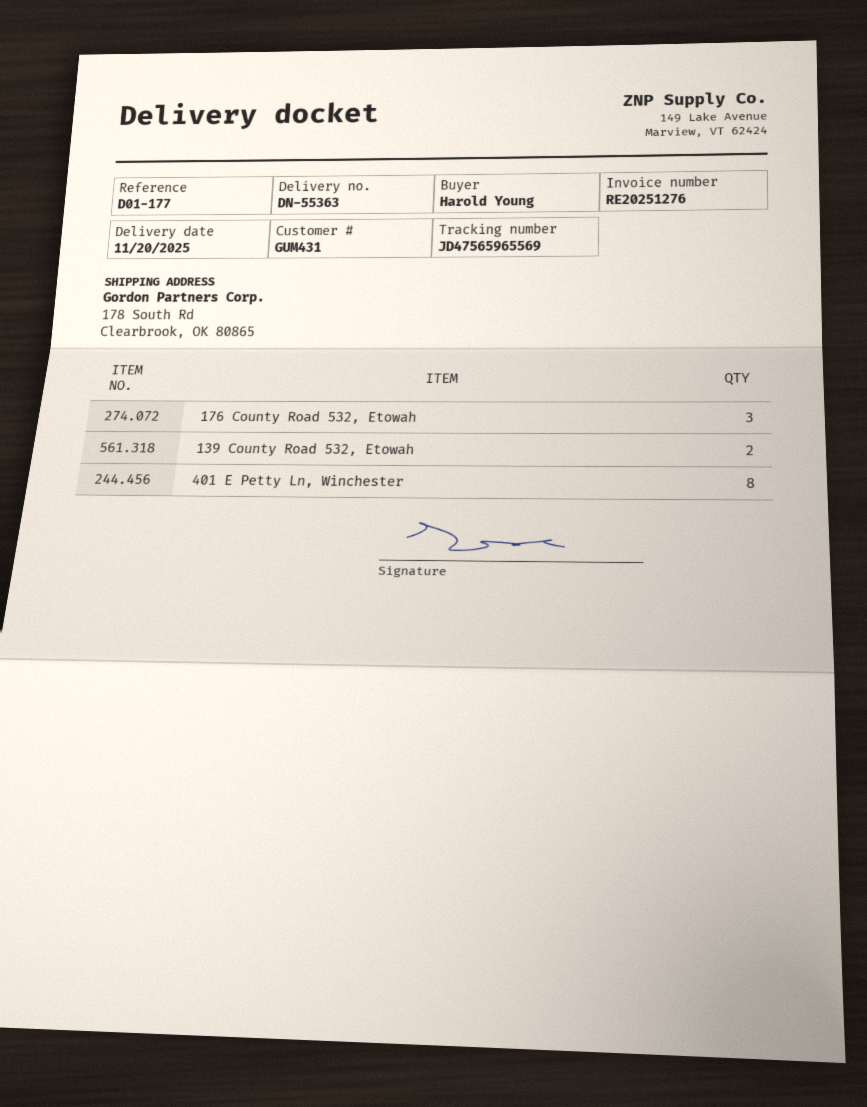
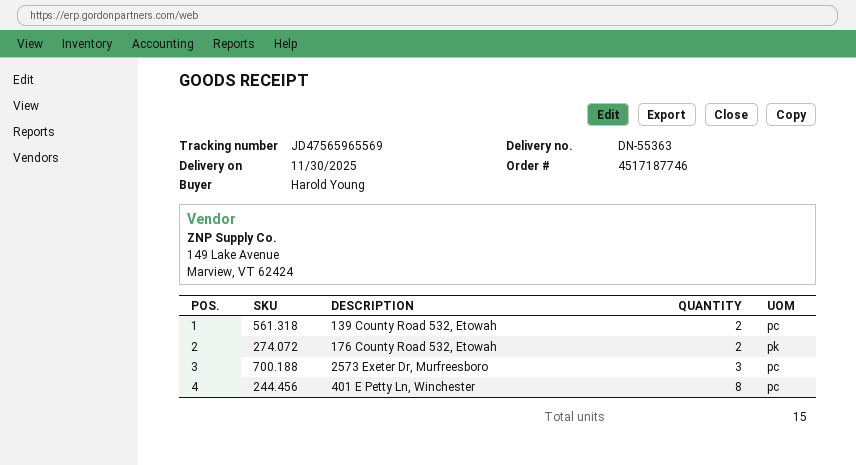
delivery date: 2025-11-20 -> 2025-11-30
176 County Road 532, Etowah: 3 -> 2
2573 Exeter Dr, Murfreesboro: none -> 3

